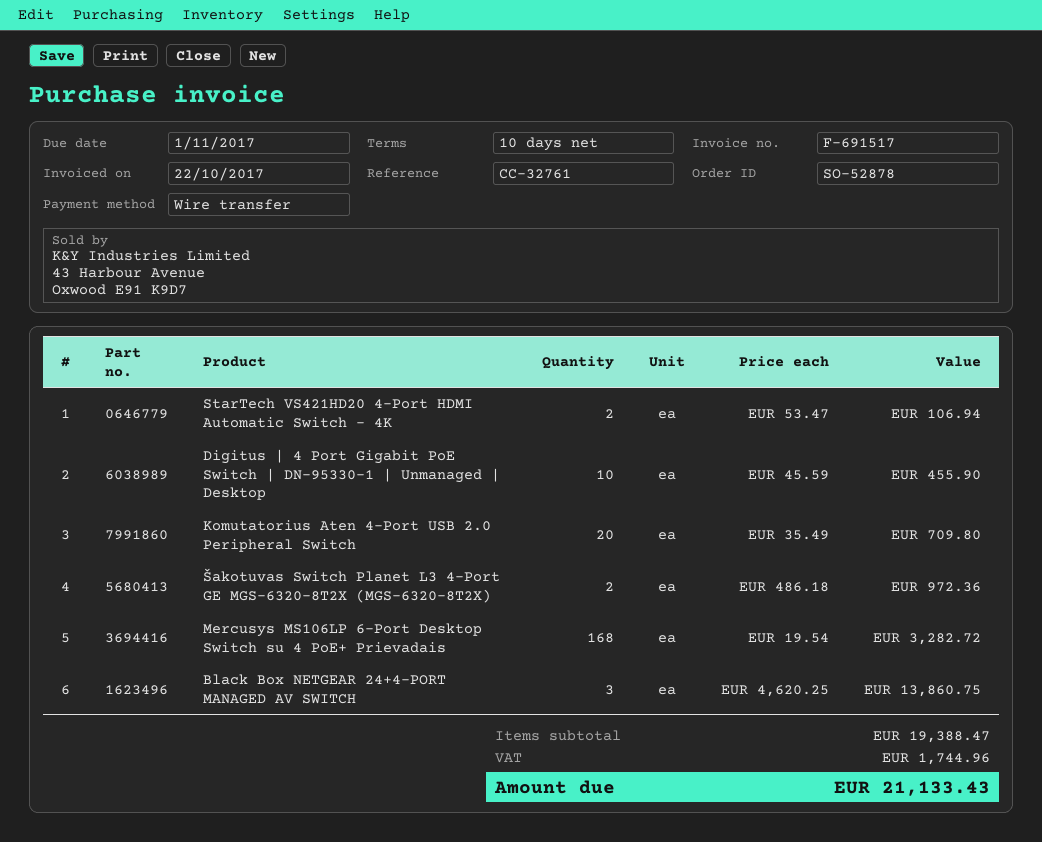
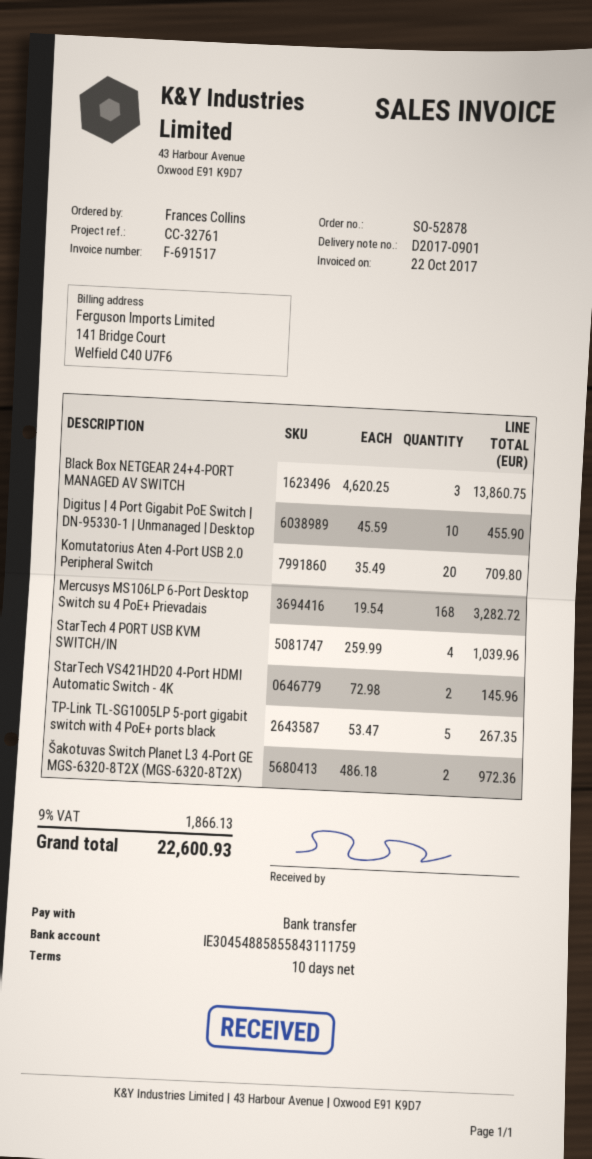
StarTech VS421HD20 4-Port HDMI Automatic Switch - 4K: 2 x 53.47 = 106.94 -> 2 x 72.98 = 145.96
StarTech 4 PORT USB KVM SWITCH/IN: none -> 4 x 259.99 = 1039.96
TP-Link TL-SG1005LP 5-port gigabit switch with 4 PoE+ ports black: none -> 5 x 53.47 = 267.35
tax: 1744.96 -> 1866.13
total: 21133.43 -> 22600.93

